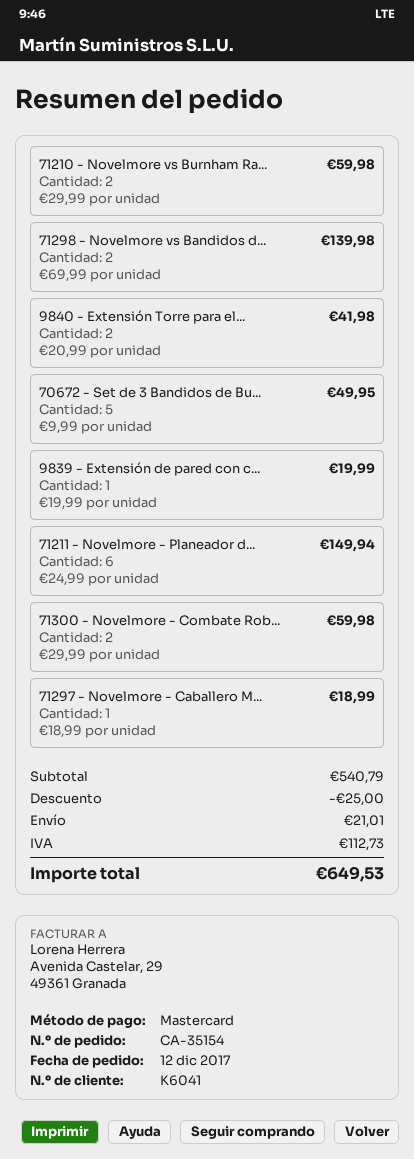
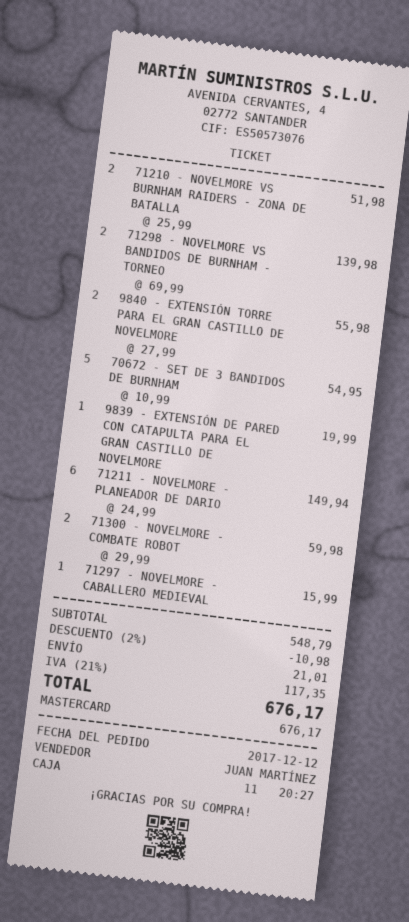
71210 - Novelmore vs Burnham Ra...: 2 x 29.99 = 59.98 -> 2 x 25.99 = 51.98
9840 - Extensión Torre para el...: 2 x 20.99 = 41.98 -> 2 x 27.99 = 55.98
70672 - Set de 3 Bandidos de Bu...: 5 x 9.99 = 49.95 -> 5 x 10.99 = 54.95
71297 - Novelmore - Caballero M...: 1 x 18.99 = 18.99 -> 1 x 15.99 = 15.99
subtotal: 540.79 -> 548.79
discount: 25.00 -> 10.98
tax: 112.73 -> 117.35
total: 649.53 -> 676.17

